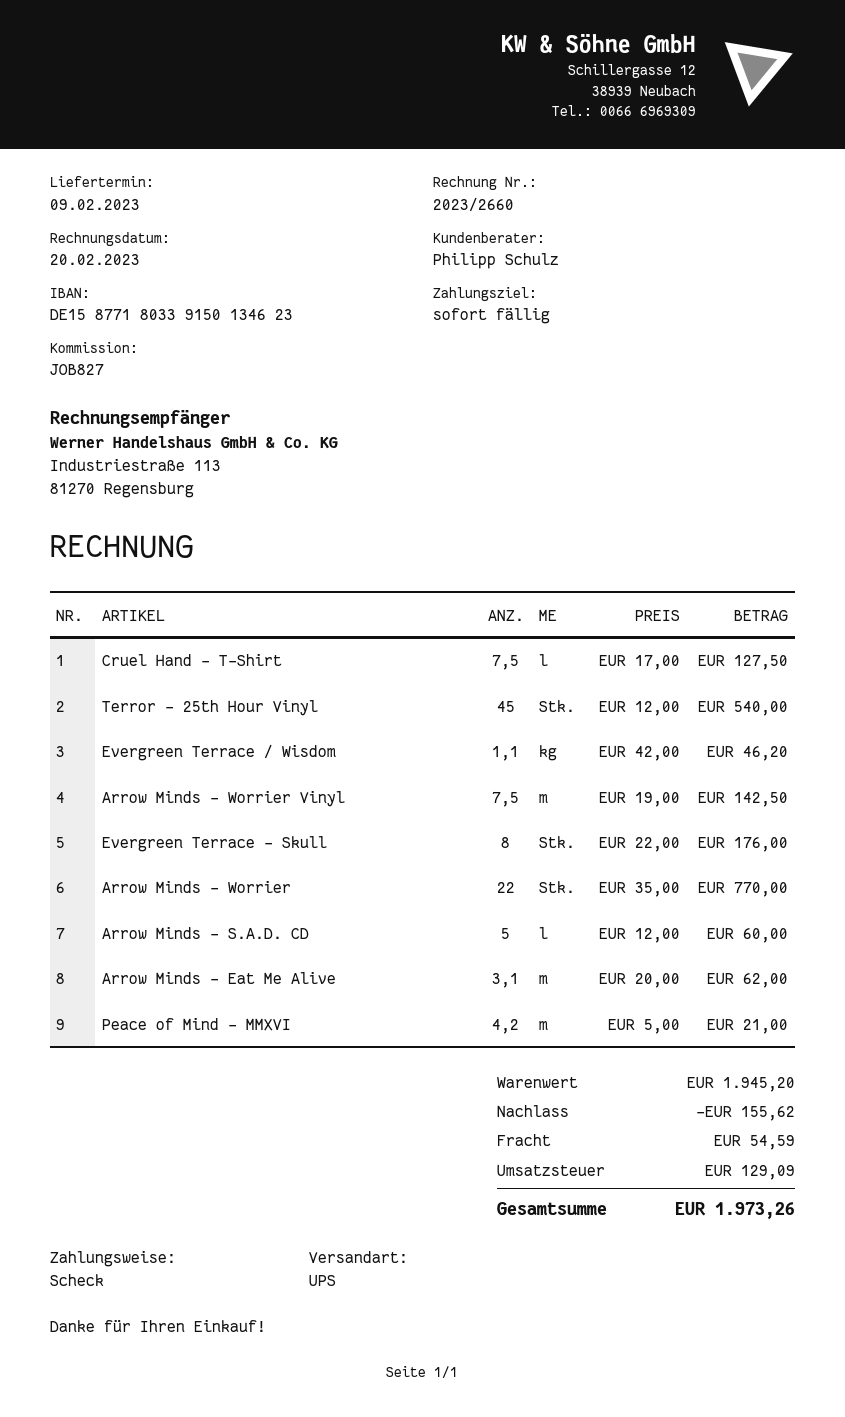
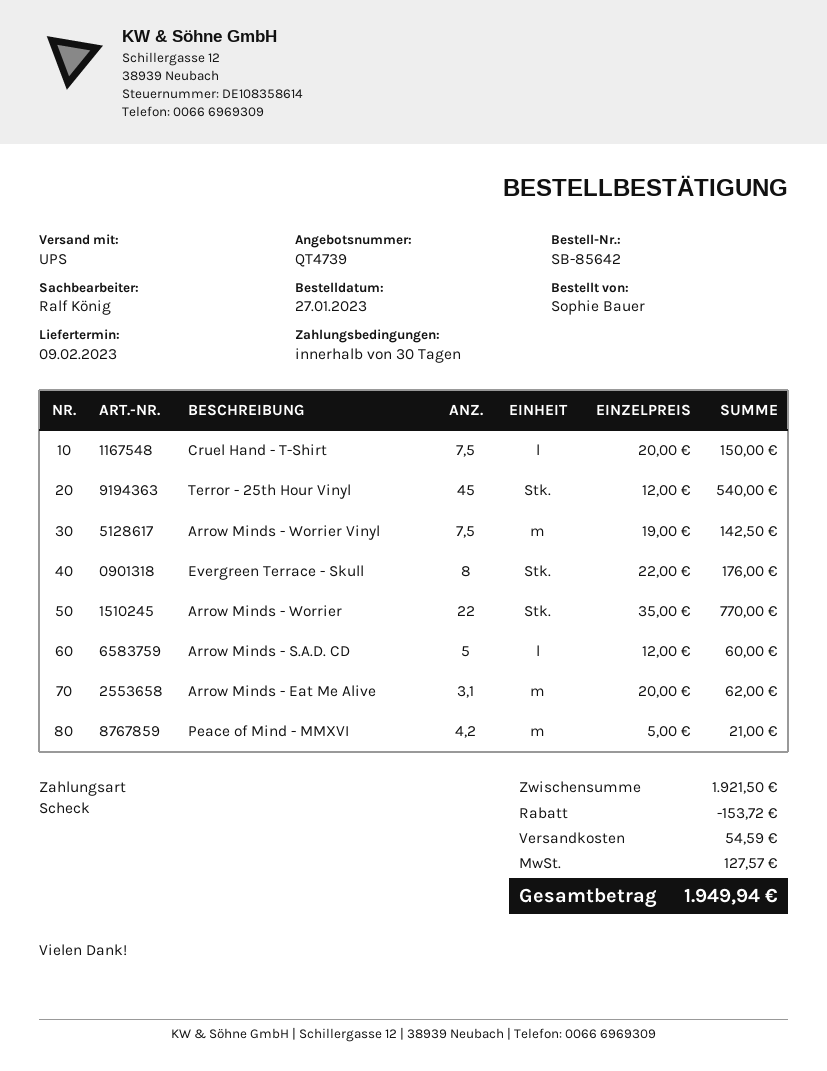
payment terms: on receipt -> 30 days
sales rep: Philipp Schulz -> Ralf König
Cruel Hand - T-Shirt: 7.5 x 17.00 = 127.50 -> 7.5 x 20.00 = 150.00
Evergreen Terrace / Wisdom: 1.1 x 42.00 = 46.20 -> none
subtotal: 1945.20 -> 1921.50
discount: 155.62 -> 153.72
tax: 129.09 -> 127.57
total: 1973.26 -> 1949.94

